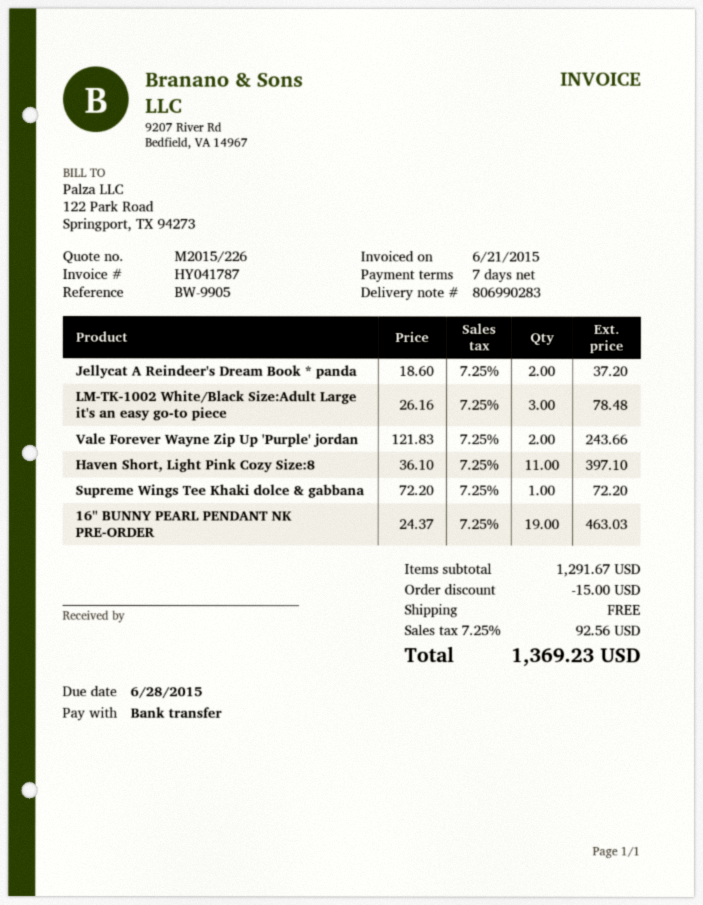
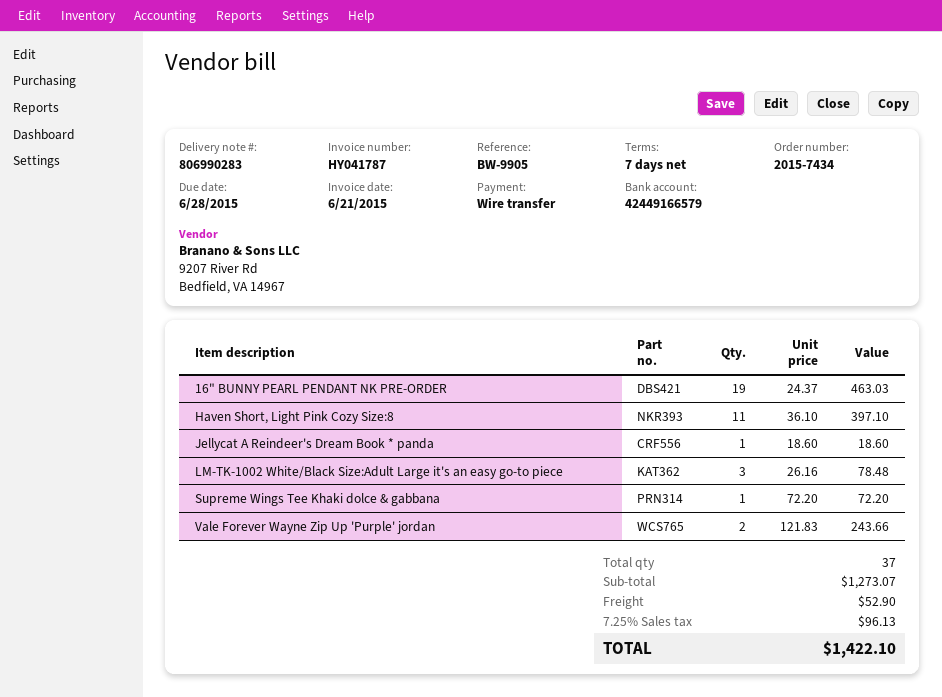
Jellycat A Reindeer's Dream Book * panda: 2 x 18.60 = 37.20 -> 1 x 18.60 = 18.60
subtotal: 1291.67 -> 1273.07
discount: 15.00 -> none
shipping: 0.00 -> 52.90
tax: 7.25% = 92.56 -> 7.25% = 96.13
total: 1369.23 -> 1422.10

